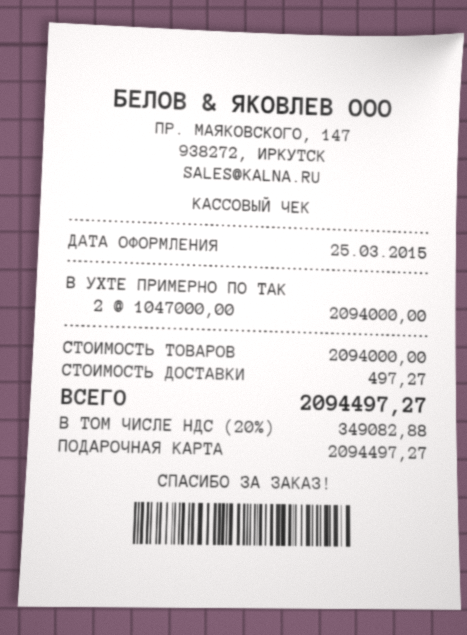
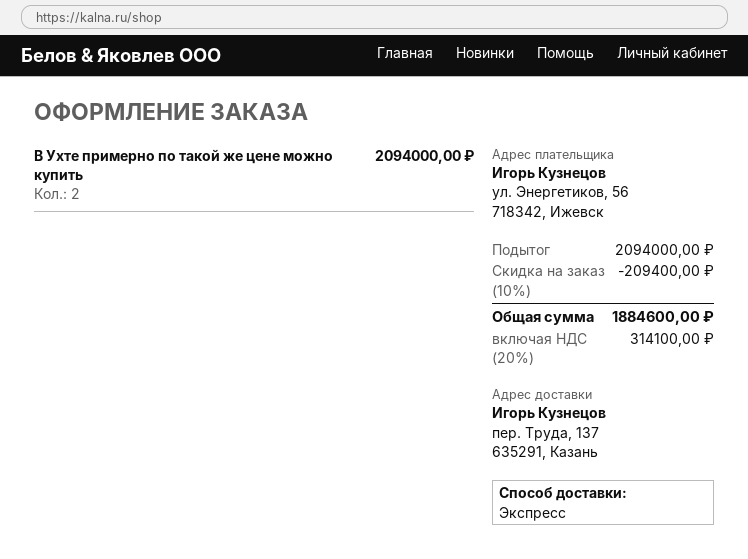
discount: none -> 10% = 209400.00
shipping: 497.27 -> none
tax: 20% = 349082.88 -> 20% = 314100.00
total: 2094497.27 -> 1884600.00

